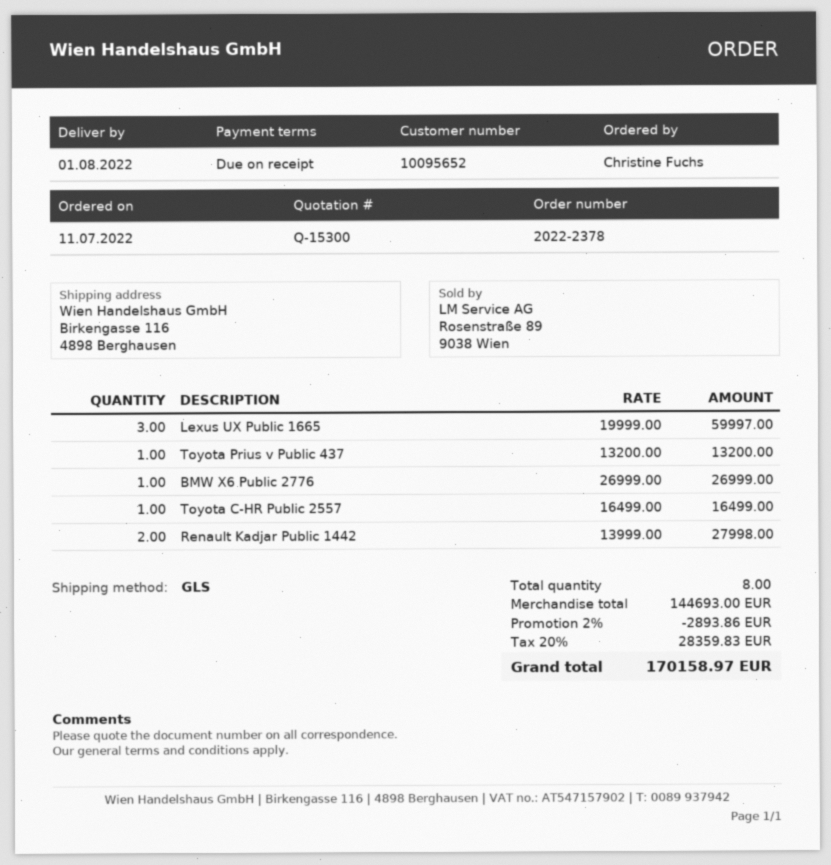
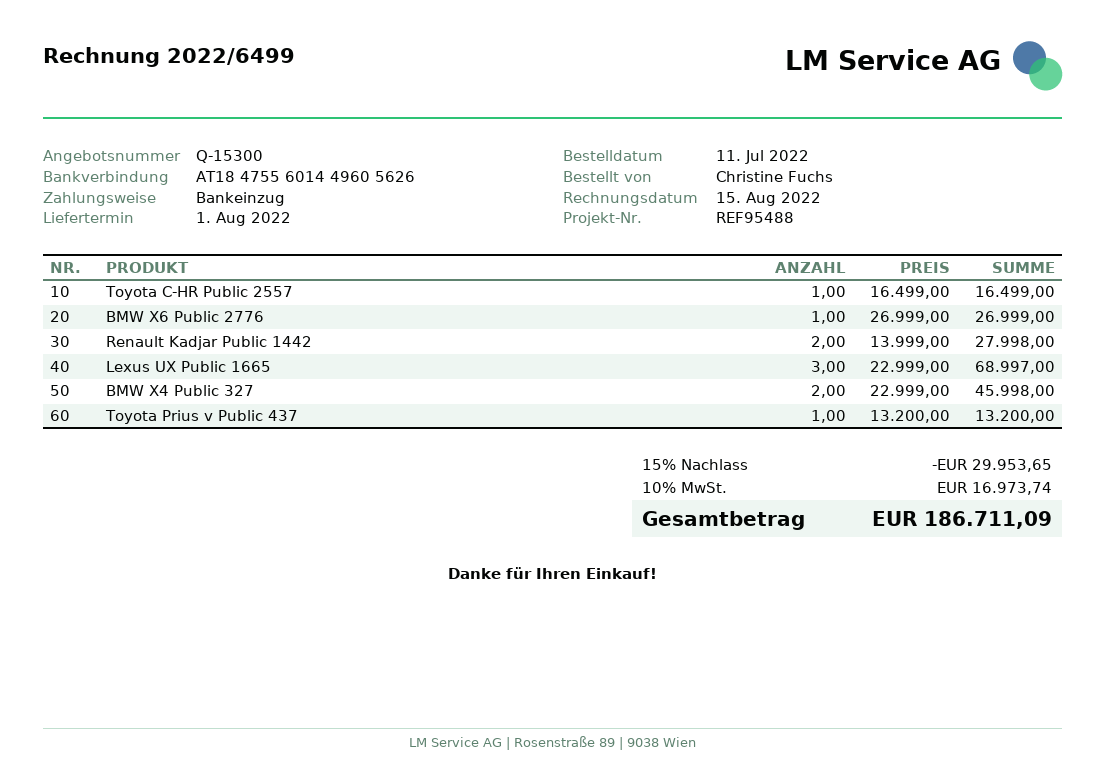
Lexus UX Public 1665: 3 x 19999.00 = 59997.00 -> 3 x 22999.00 = 68997.00
BMW X4 Public 327: none -> 2 x 22999.00 = 45998.00
discount: 2% = 2893.86 -> 15% = 29953.65
tax: 20% = 28359.83 -> 10% = 16973.74
total: 170158.97 -> 186711.09

